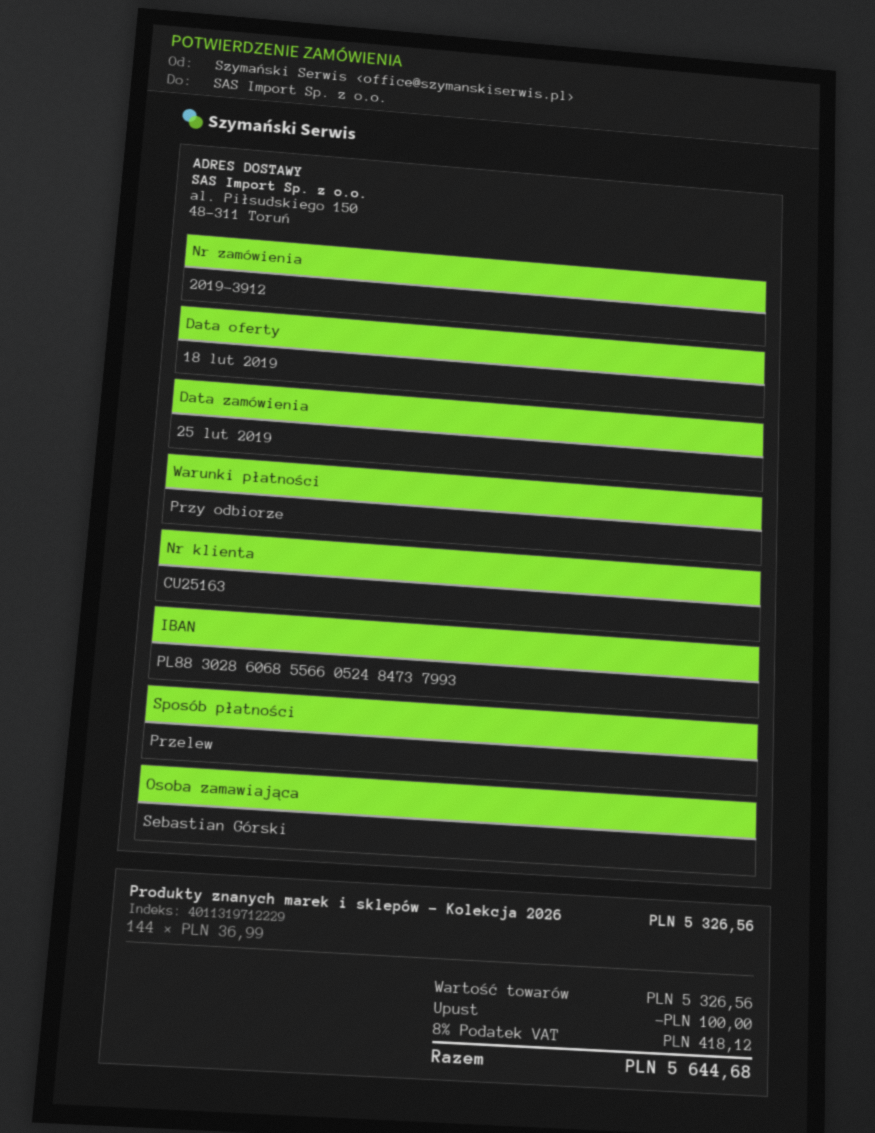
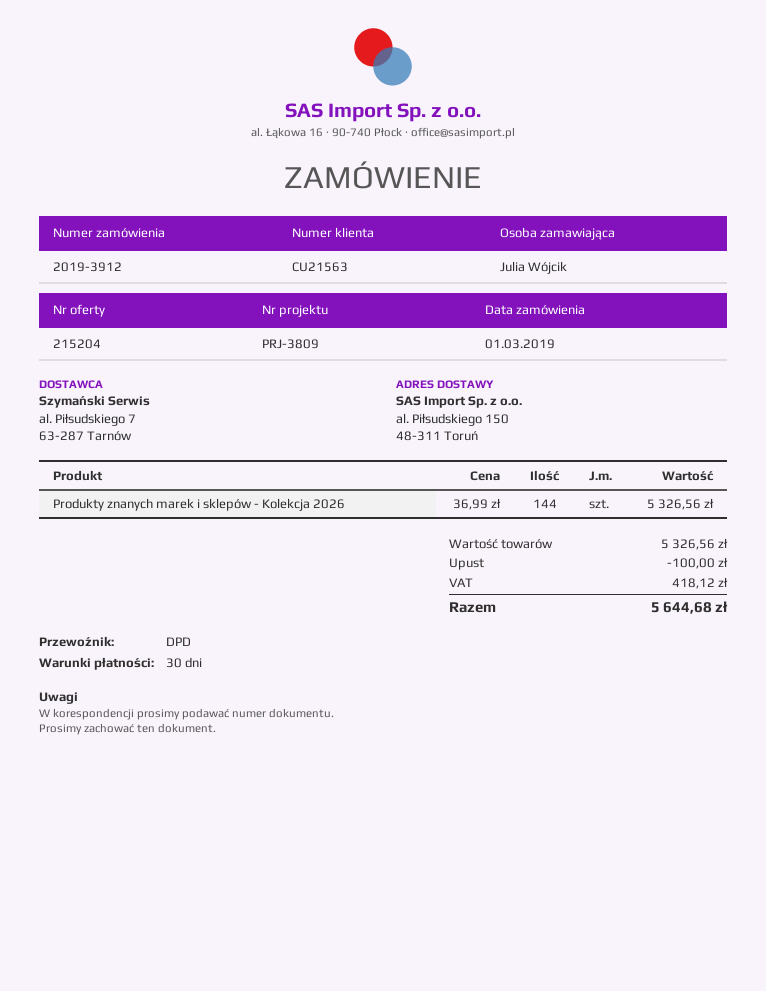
order date: 2019-02-25 -> 2019-03-01
payment terms: on receipt -> 30 days
customer number: CU25163 -> CU21563
ordered by: Sebastian Górski -> Julia Wójcik

